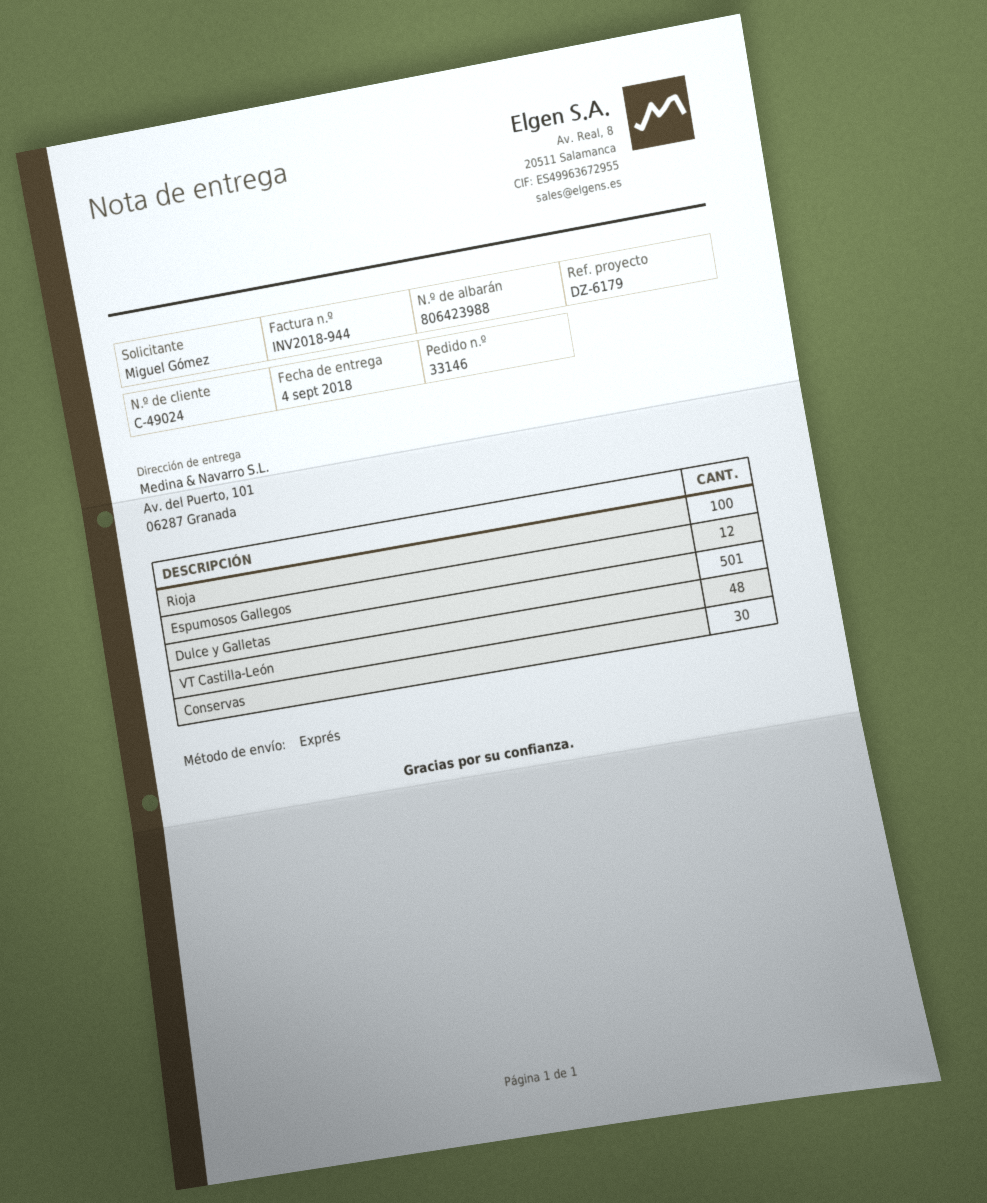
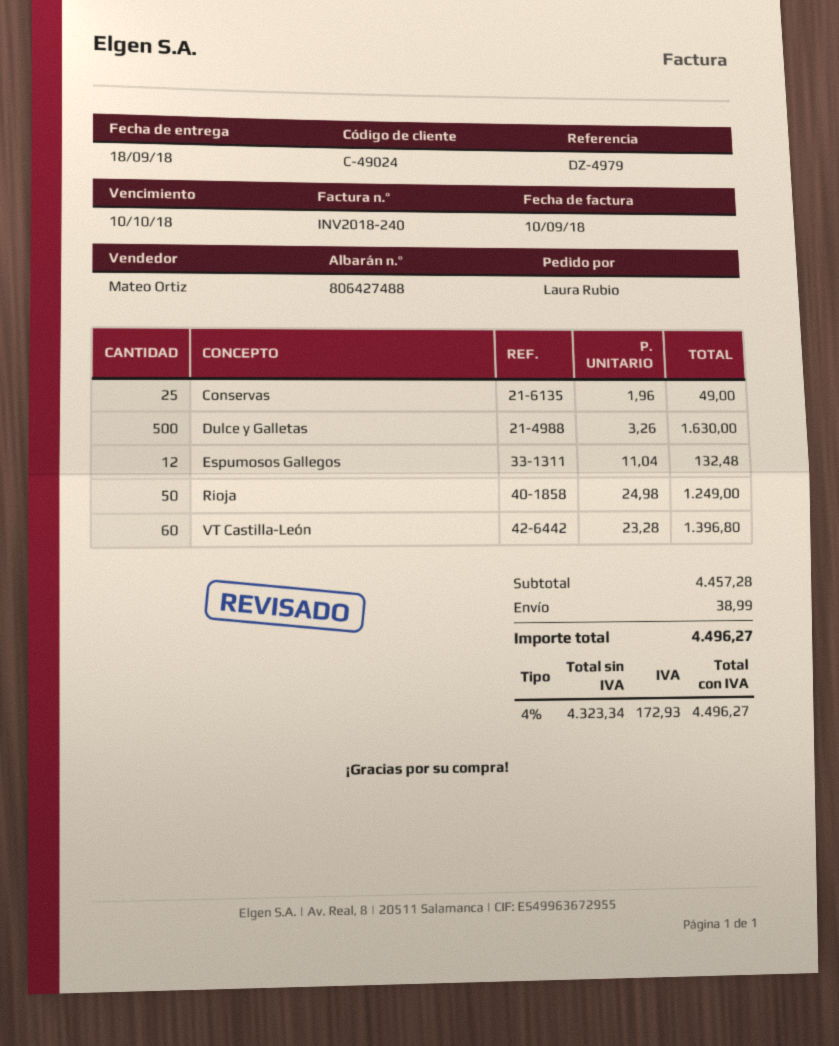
delivery note number: 806423988 -> 806427488
delivery date: 2018-09-04 -> 2018-09-18
invoice number: INV2018-944 -> INV2018-240
reference: DZ-6179 -> DZ-4979
ordered by: Miguel Gómez -> Laura Rubio
Rioja: 100 -> 50
Dulce y Galletas: 501 -> 500
VT Castilla-León: 48 -> 60
Conservas: 30 -> 25

